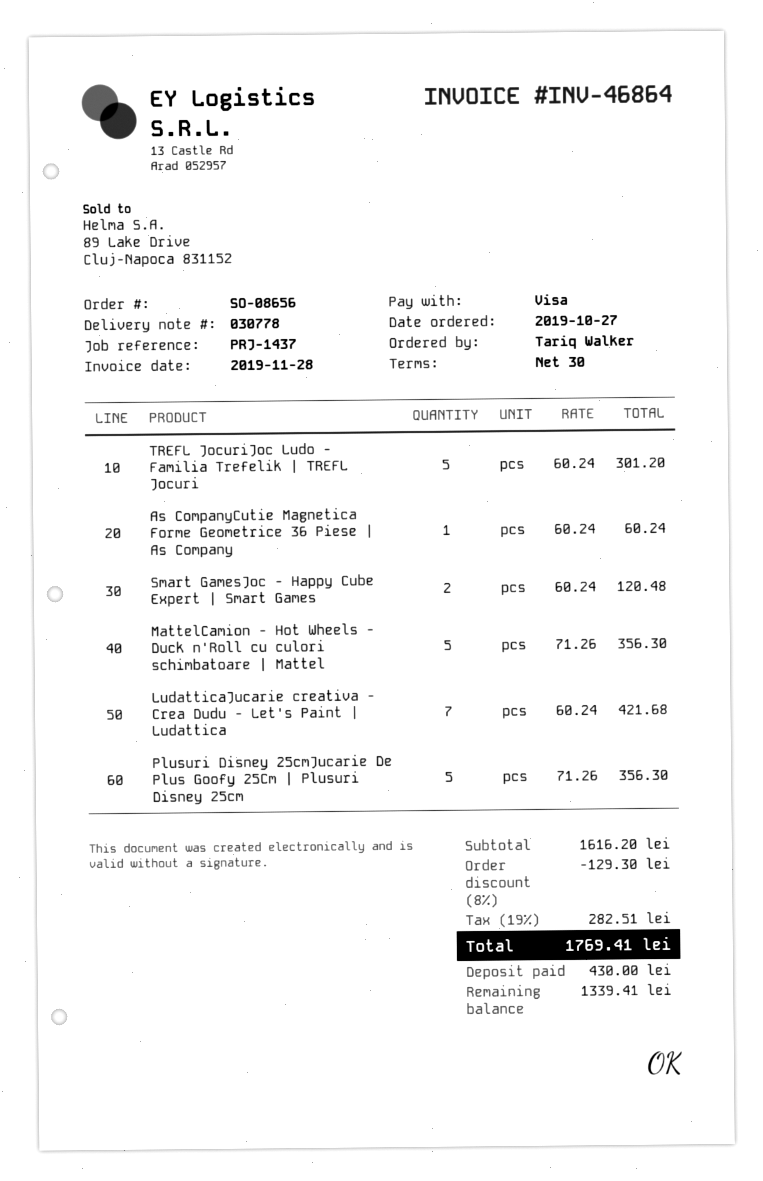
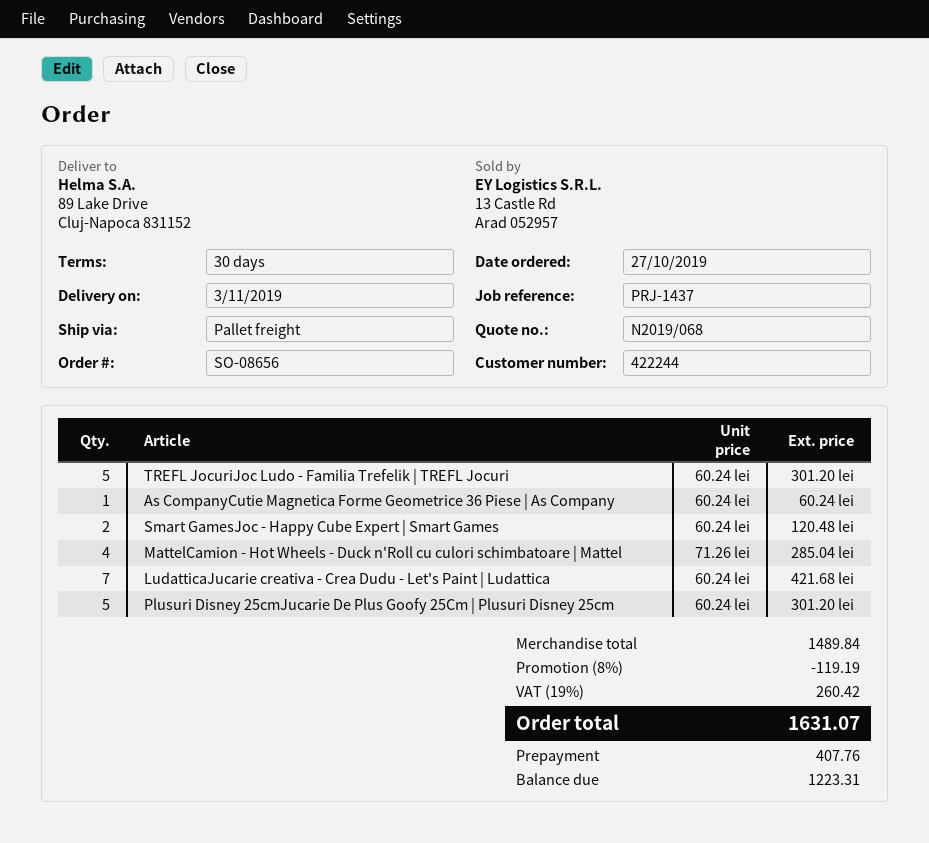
MattelCamion - Hot Wheels - Duck n'Roll cu culori schimbatoare | Mattel: 5 x 71.26 = 356.30 -> 4 x 71.26 = 285.04
Plusuri Disney 25cmJucarie De Plus Goofy 25Cm | Plusuri Disney 25cm: 5 x 71.26 = 356.30 -> 5 x 60.24 = 301.20
subtotal: 1616.20 -> 1489.84
discount: 8% = 129.30 -> 8% = 119.19
tax: 19% = 282.51 -> 19% = 260.42
total: 1769.41 -> 1631.07
deposit: 430.00 -> 407.76
balance: 1339.41 -> 1223.31

